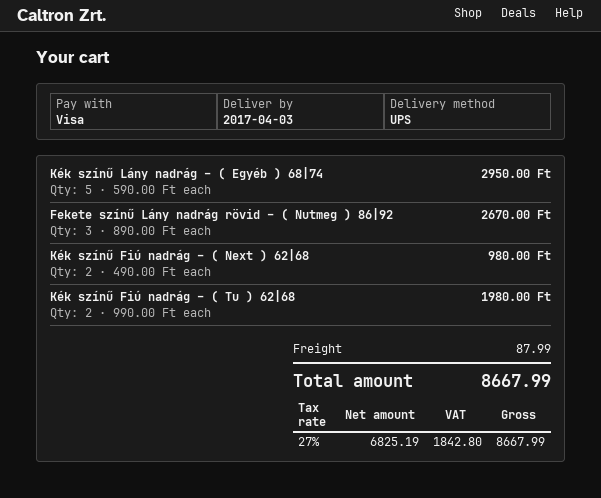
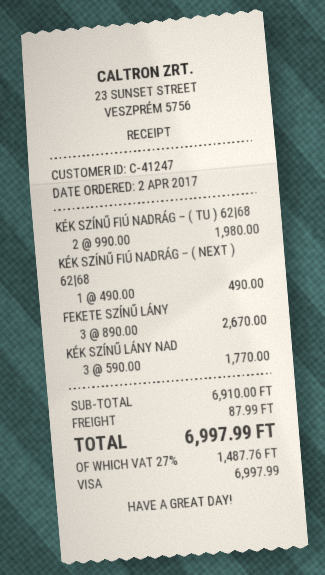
Kék színű Lány nadrág – ( Egyéb ) 68|74: 5 x 590.00 = 2950.00 -> 3 x 590.00 = 1770.00
Kék színű Fiú nadrág – ( Next ) 62|68: 2 x 490.00 = 980.00 -> 1 x 490.00 = 490.00
tax: 27% = 1842.80 -> 27% = 1487.76
total: 8667.99 -> 6997.99

